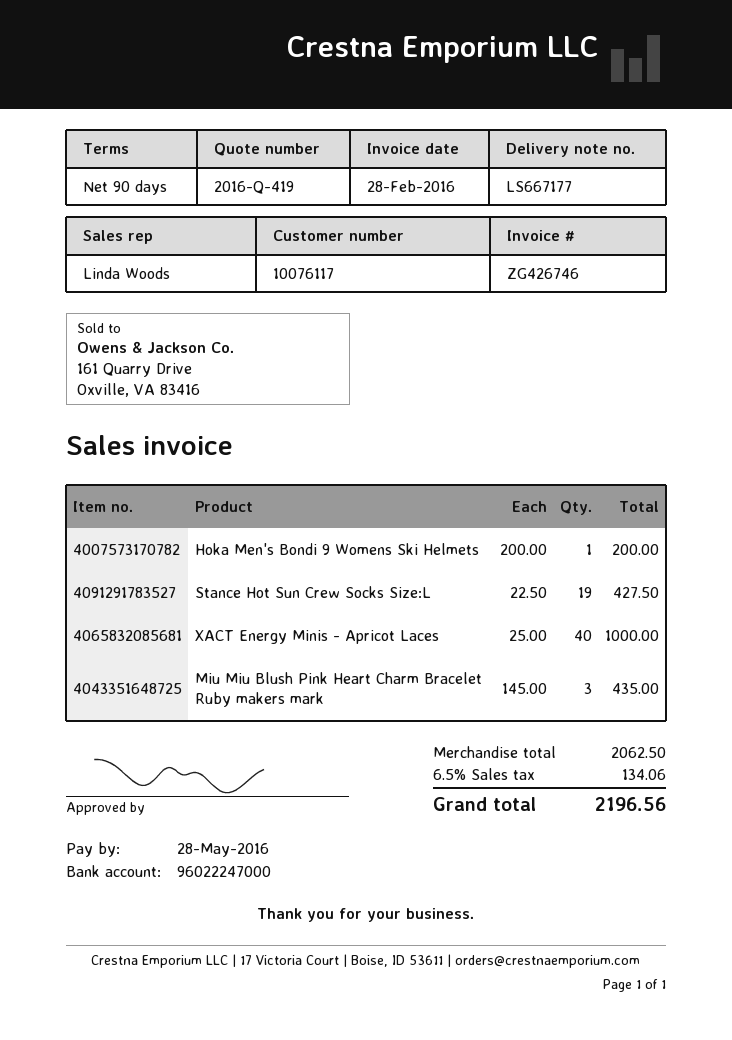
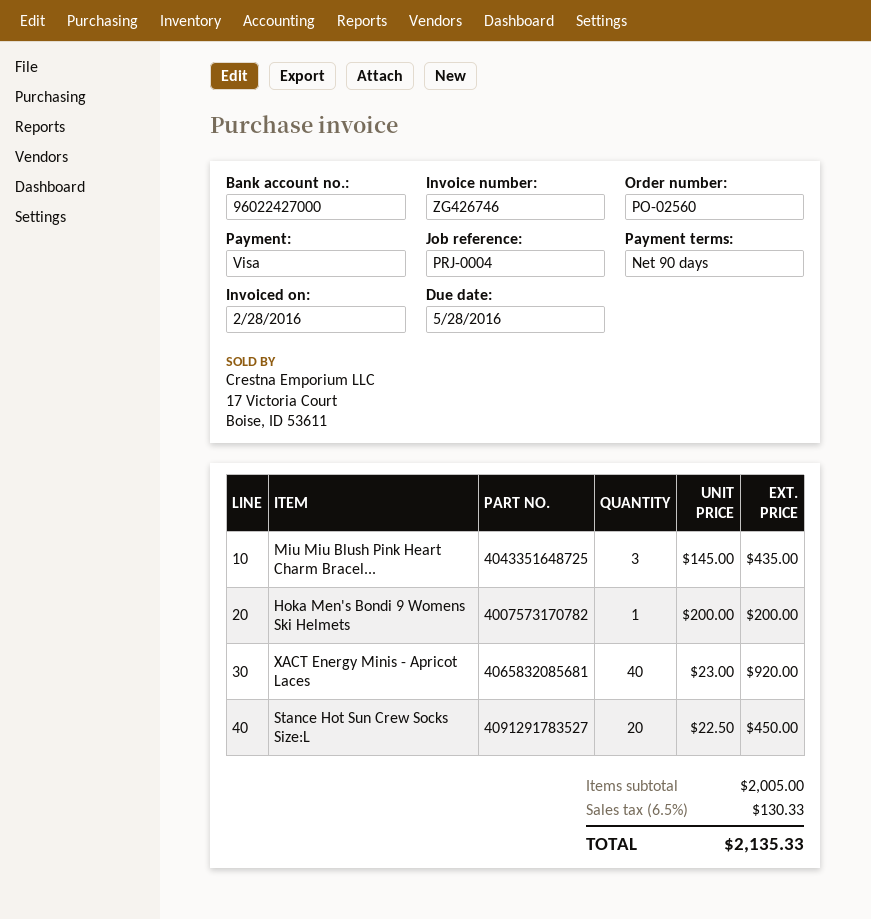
bank account: 96022247000 -> 96022427000
Stance Hot Sun Crew Socks Size:L: 19 x 22.50 = 427.50 -> 20 x 22.50 = 450.00
XACT Energy Minis - Apricot Laces: 40 x 25.00 = 1000.00 -> 40 x 23.00 = 920.00
subtotal: 2062.50 -> 2005.00
tax: 6.5% = 134.06 -> 6.5% = 130.33
total: 2196.56 -> 2135.33

